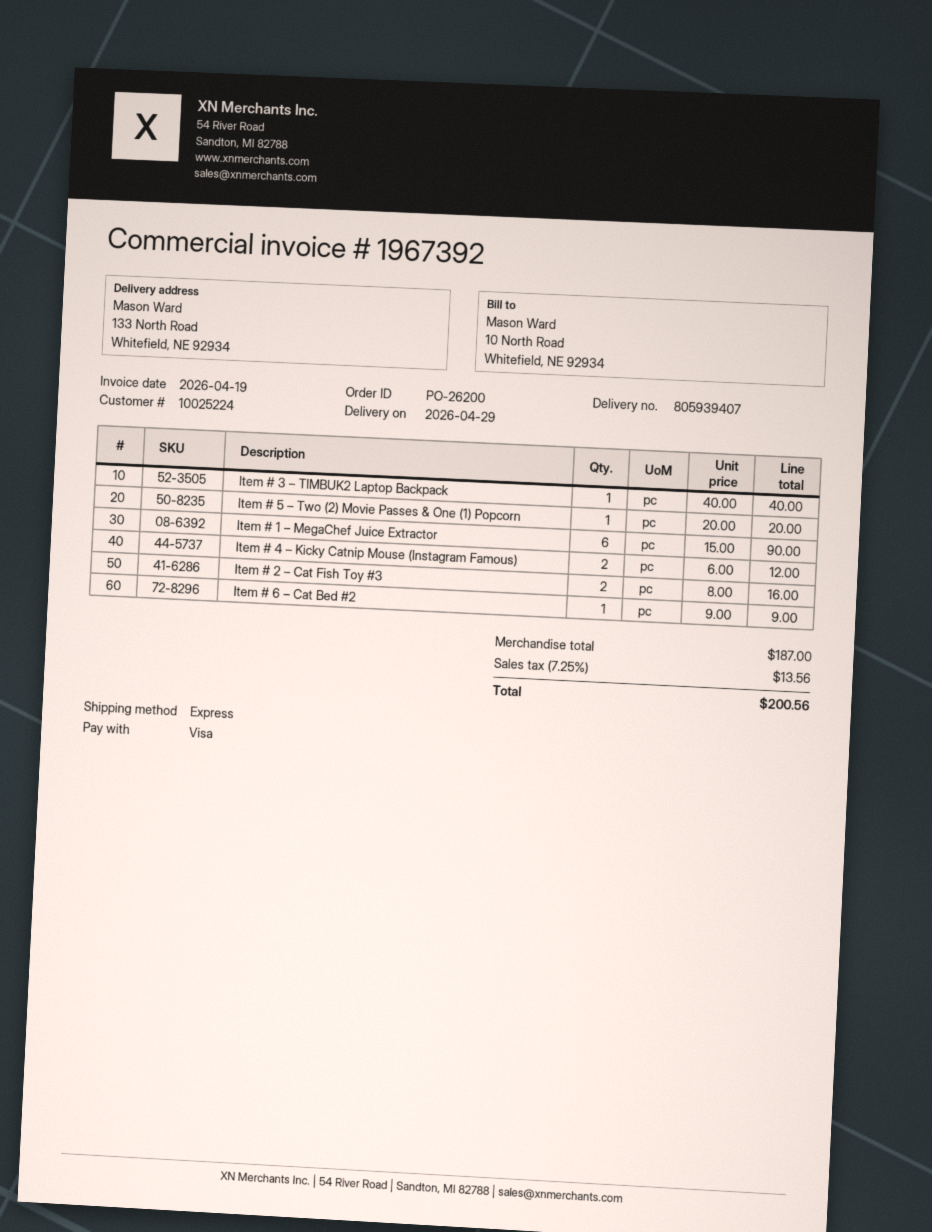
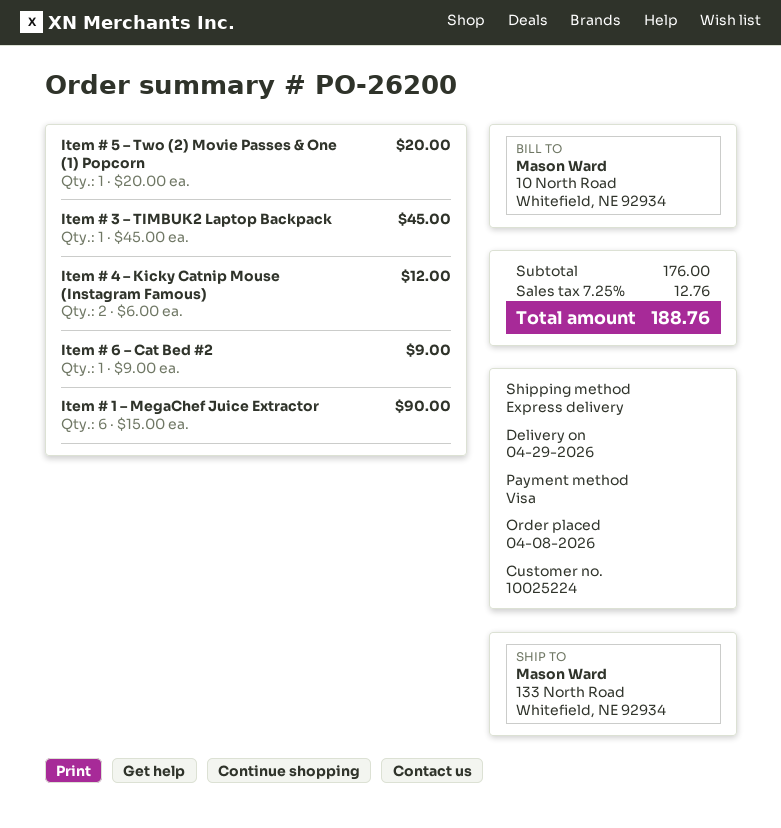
Item # 3 – TIMBUK2 Laptop Backpack: 1 x 40.00 = 40.00 -> 1 x 45.00 = 45.00
Item # 2 – Cat Fish Toy #3: 2 x 8.00 = 16.00 -> none
subtotal: 187.00 -> 176.00
tax: 7.25% = 13.56 -> 7.25% = 12.76
total: 200.56 -> 188.76

